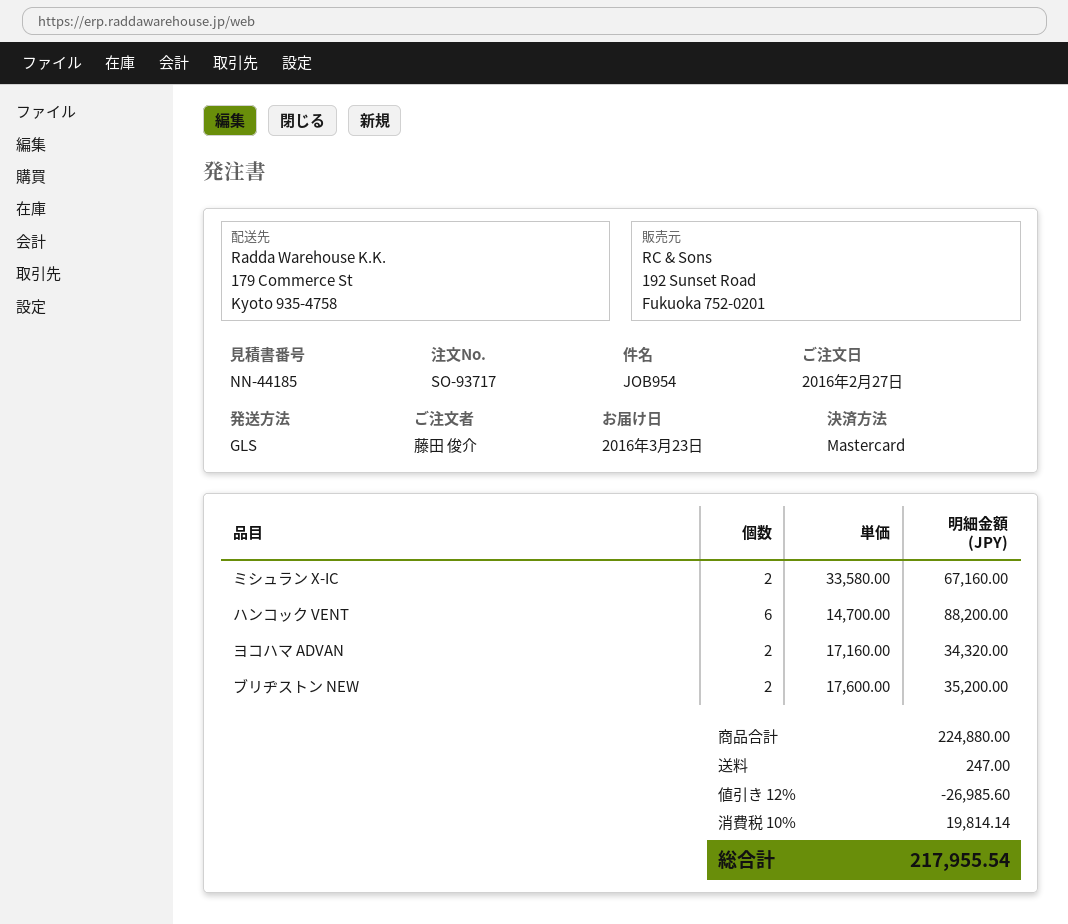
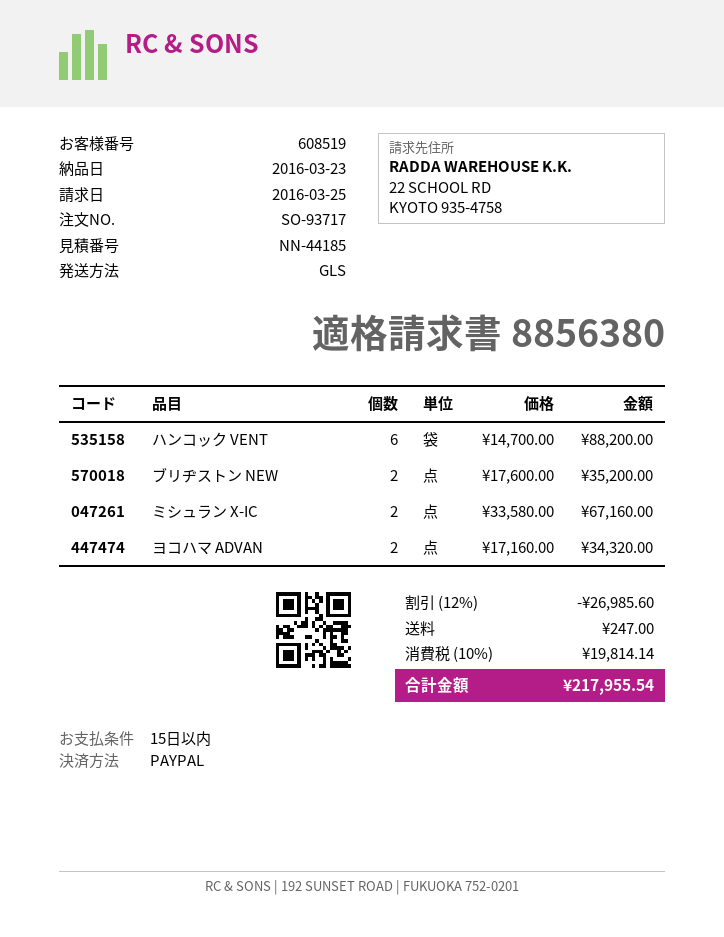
payment method: Mastercard -> PayPal

